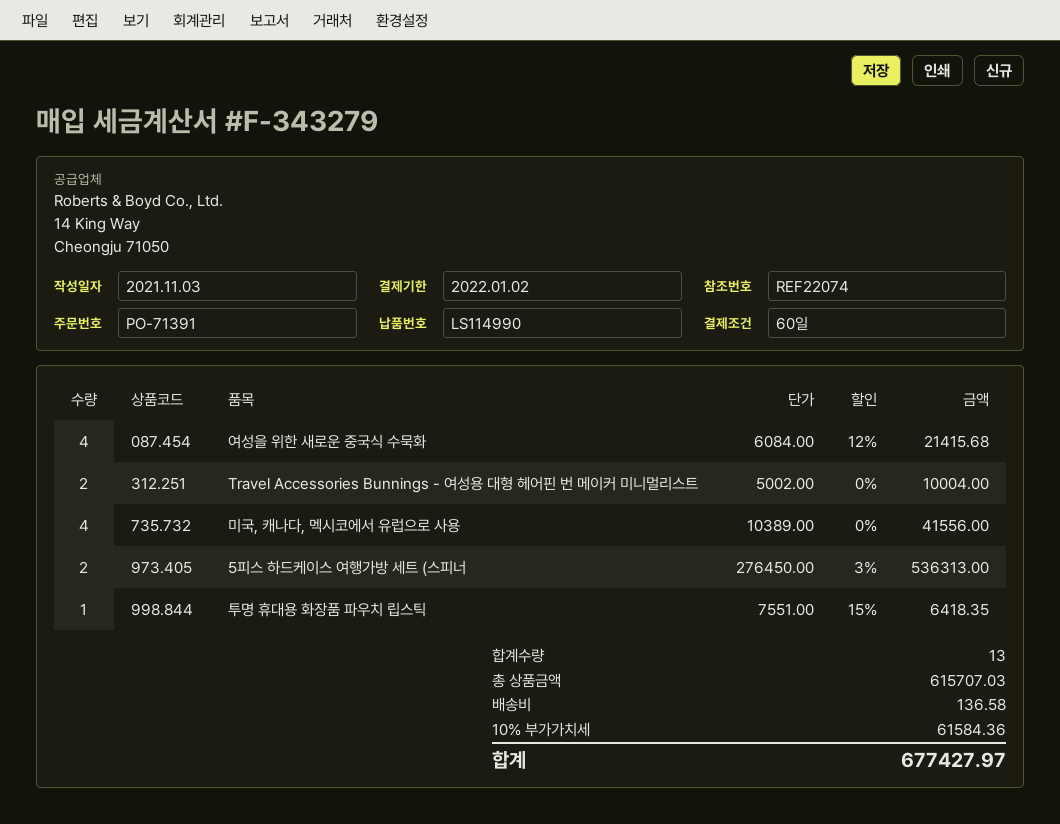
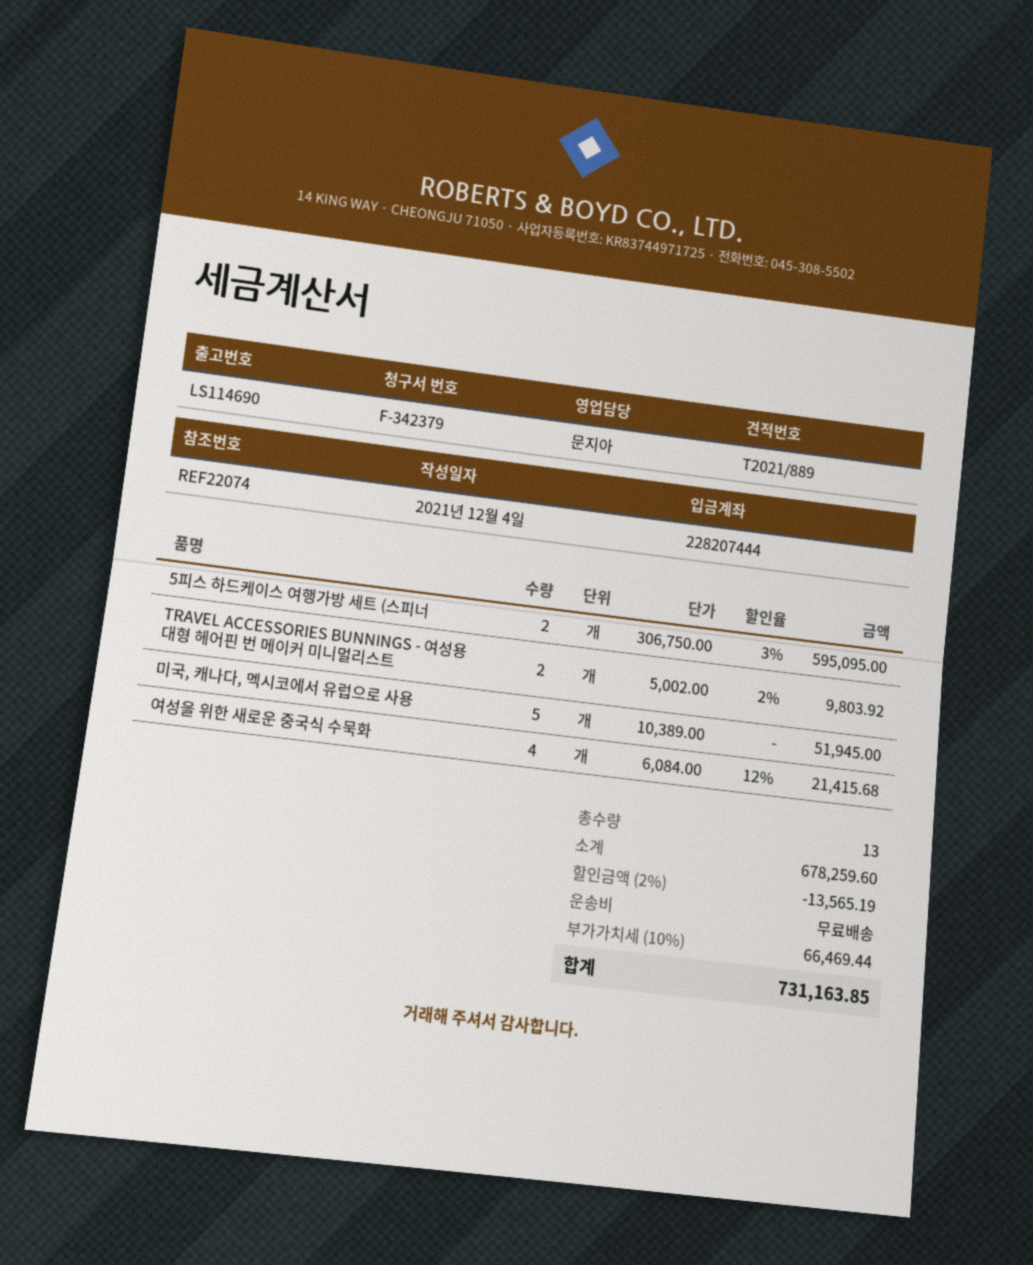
delivery note number: LS114990 -> LS114690
invoice number: F-343279 -> F-342379
invoice date: 2021-11-03 -> 2021-12-04
Travel Accessories Bunnings - 여성용 대형 헤어핀 번 메이커 미니멀리스트: 2 x 5002.00 = 10004.00 -> 2 x 5002.00 - 2% = 9803.92
미국, 캐나다, 멕시코에서 유럽으로 사용: 4 x 10389.00 = 41556.00 -> 5 x 10389.00 = 51945.00
5피스 하드케이스 여행가방 세트 (스피너: 2 x 276450.00 - 3% = 536313.00 -> 2 x 306750.00 - 3% = 595095.00
투명 휴대용 화장품 파우치 립스틱: 1 x 7551.00 - 15% = 6418.35 -> none
subtotal: 615707.03 -> 678259.60
discount: none -> 2% = 13565.19
shipping: 136.58 -> 0.00
tax: 10% = 61584.36 -> 10% = 66469.44
total: 677427.97 -> 731163.85

